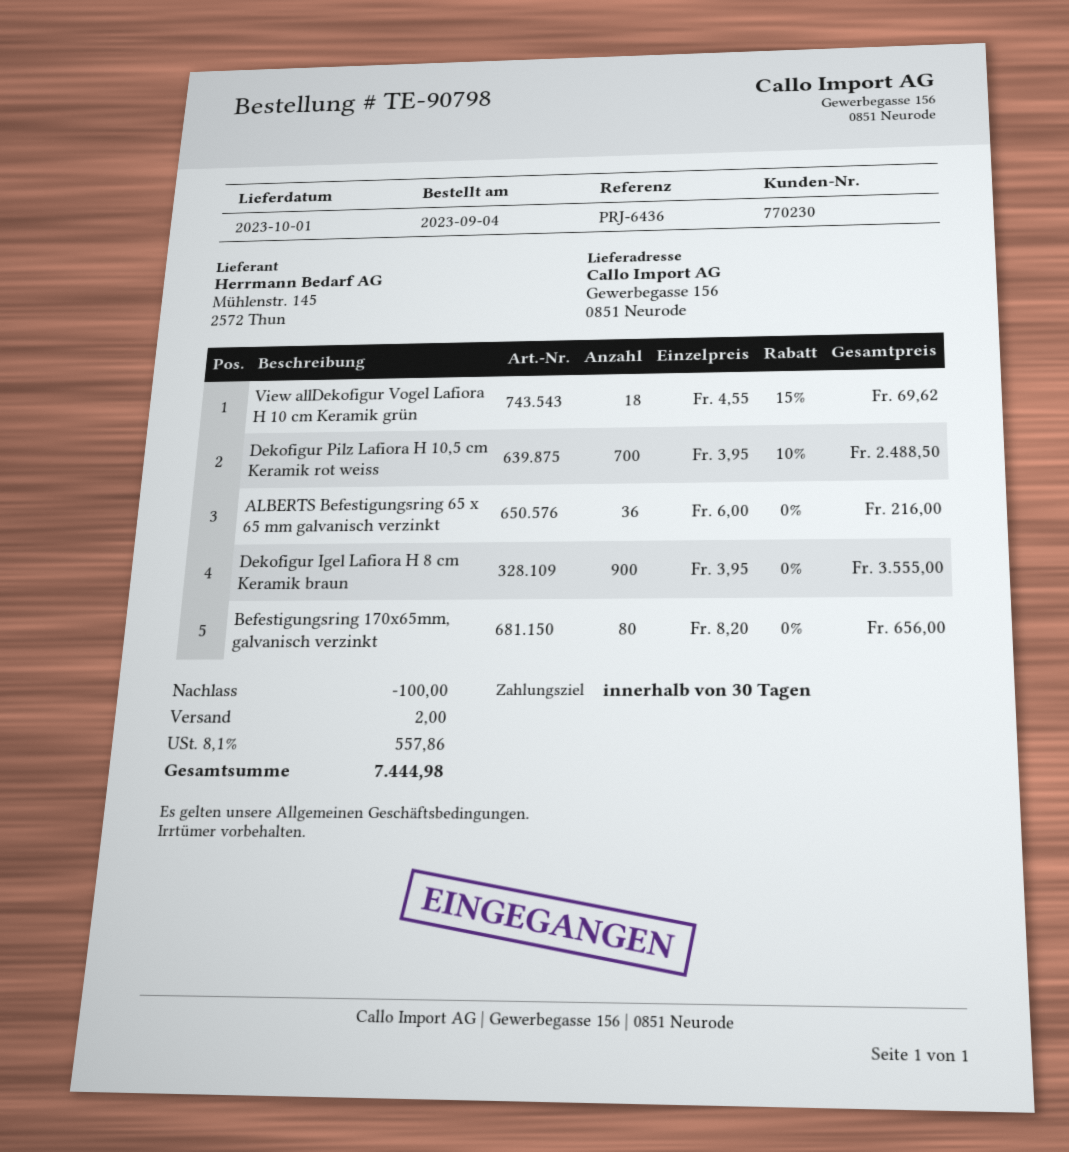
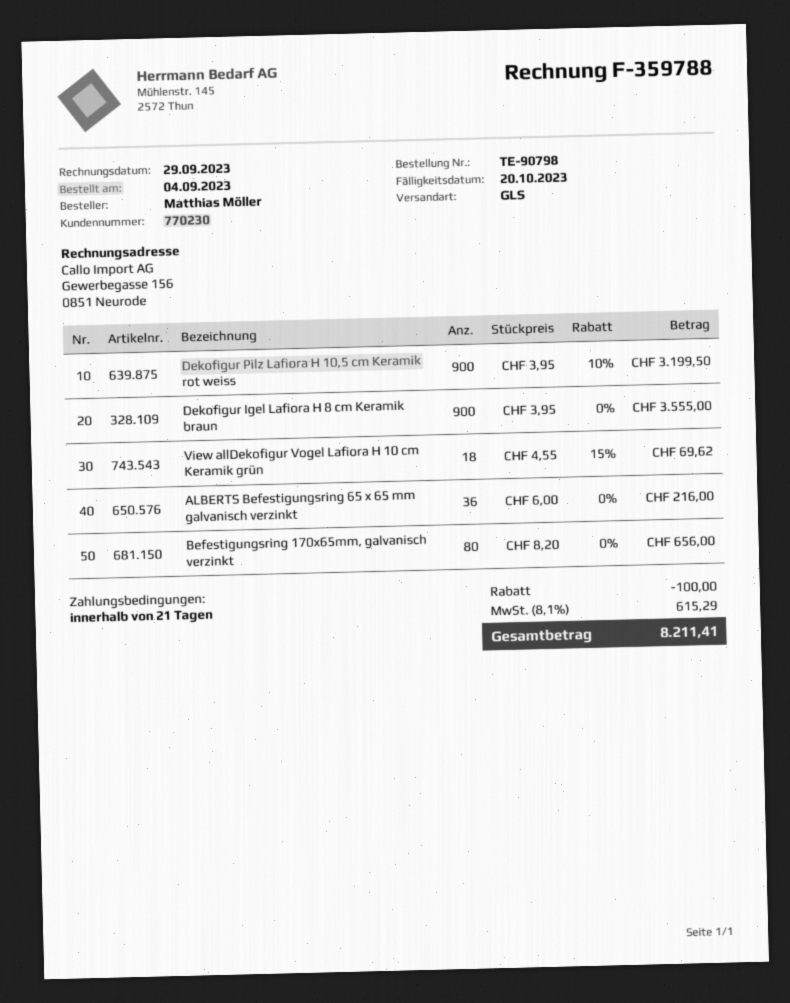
payment terms: 30 days -> 21 days
Dekofigur Pilz Lafiora H 10,5 cm Keramik rot weiss: 700 x 3.95 - 10% = 2488.50 -> 900 x 3.95 - 10% = 3199.50
shipping: 2.00 -> none
tax: 8.1% = 557.86 -> 8.1% = 615.29
total: 7444.98 -> 8211.41

